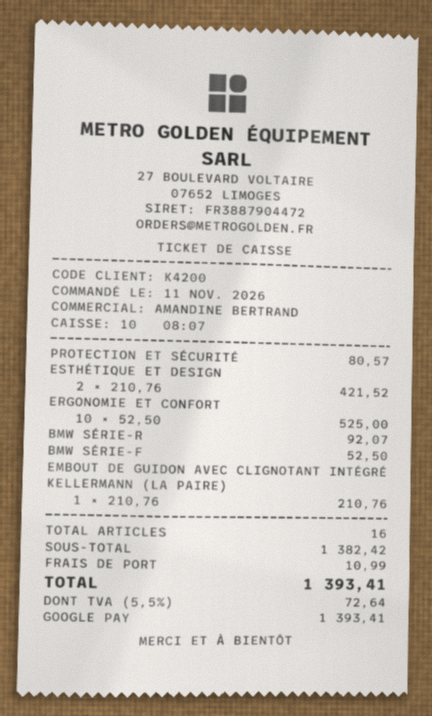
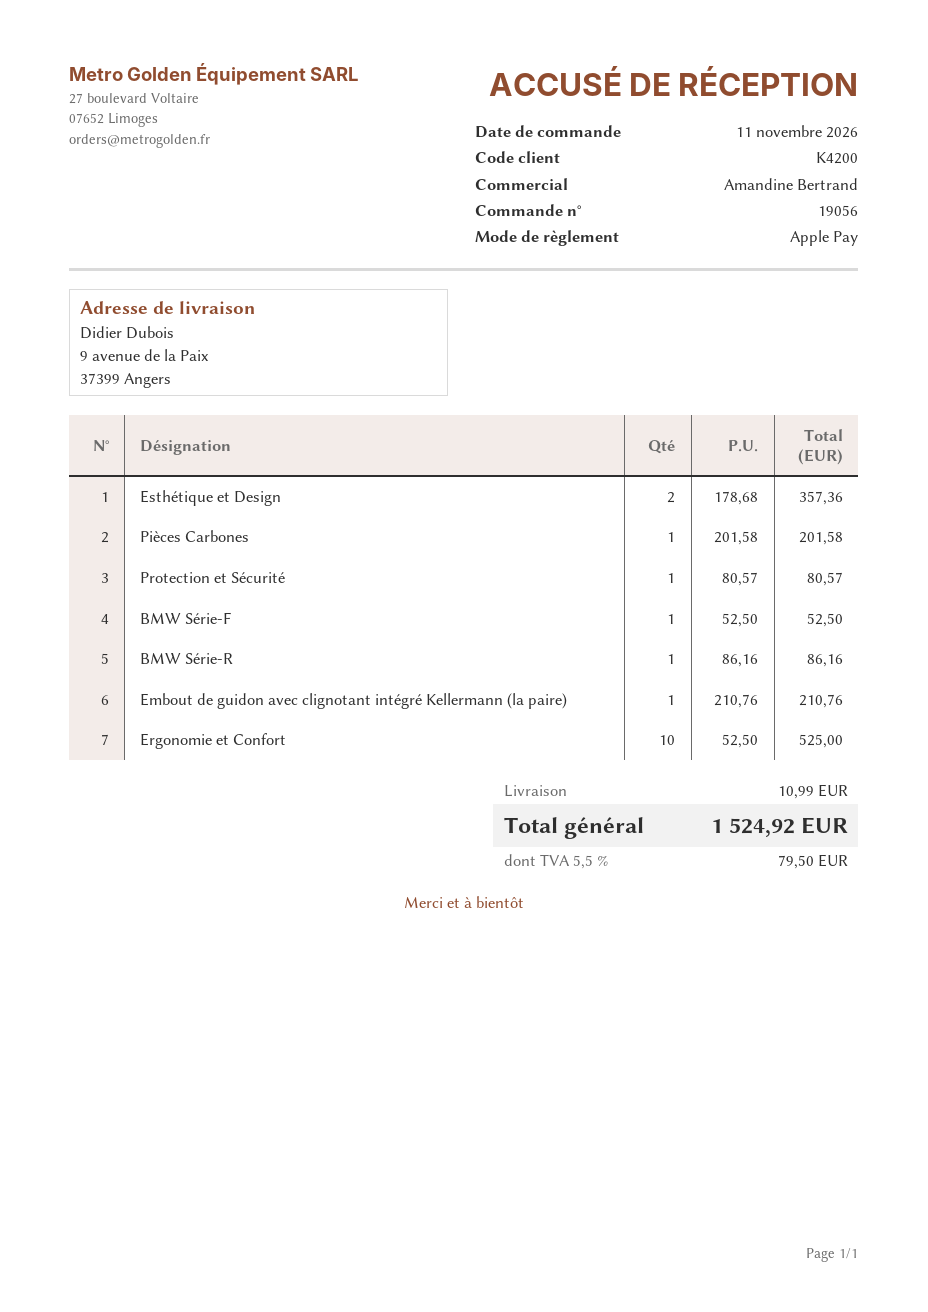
payment method: Google Pay -> Apple Pay
ESTHÉTIQUE ET DESIGN: 2 x 210.76 = 421.52 -> 2 x 178.68 = 357.36
BMW SÉRIE-R: 1 x 92.07 = 92.07 -> 1 x 86.16 = 86.16
Pièces Carbones: none -> 1 x 201.58 = 201.58
tax: 5.5% = 72.64 -> 5.5% = 79.50
total: 1393.41 -> 1524.92

